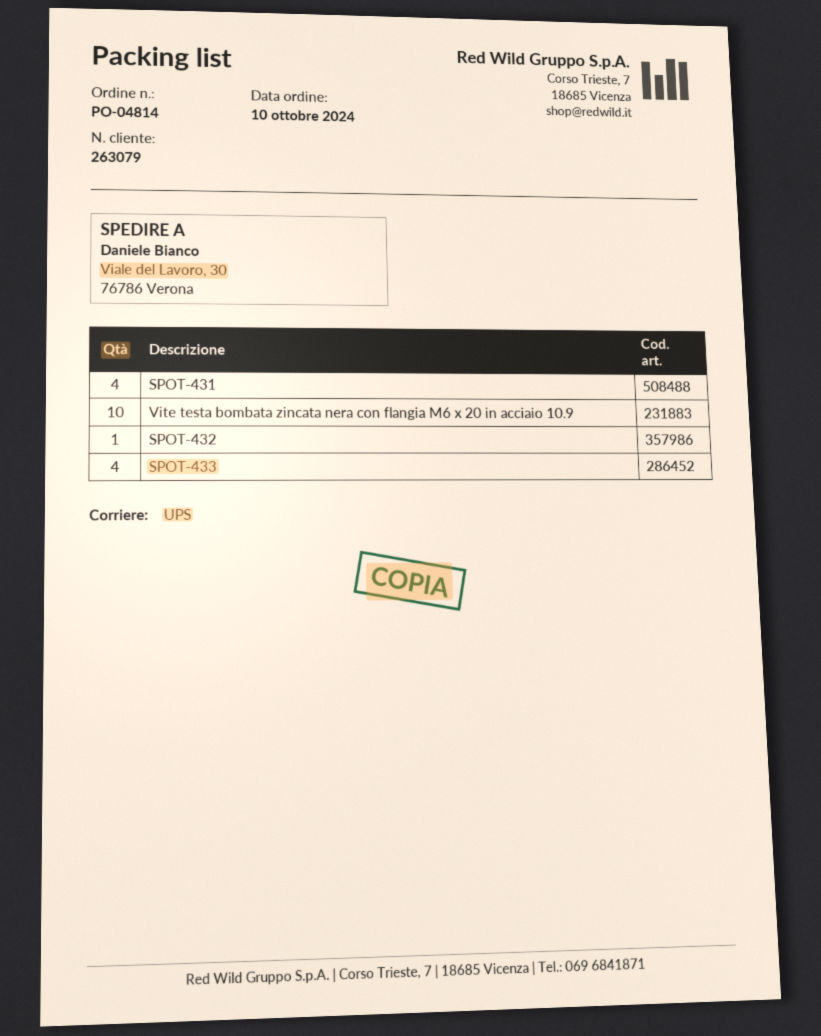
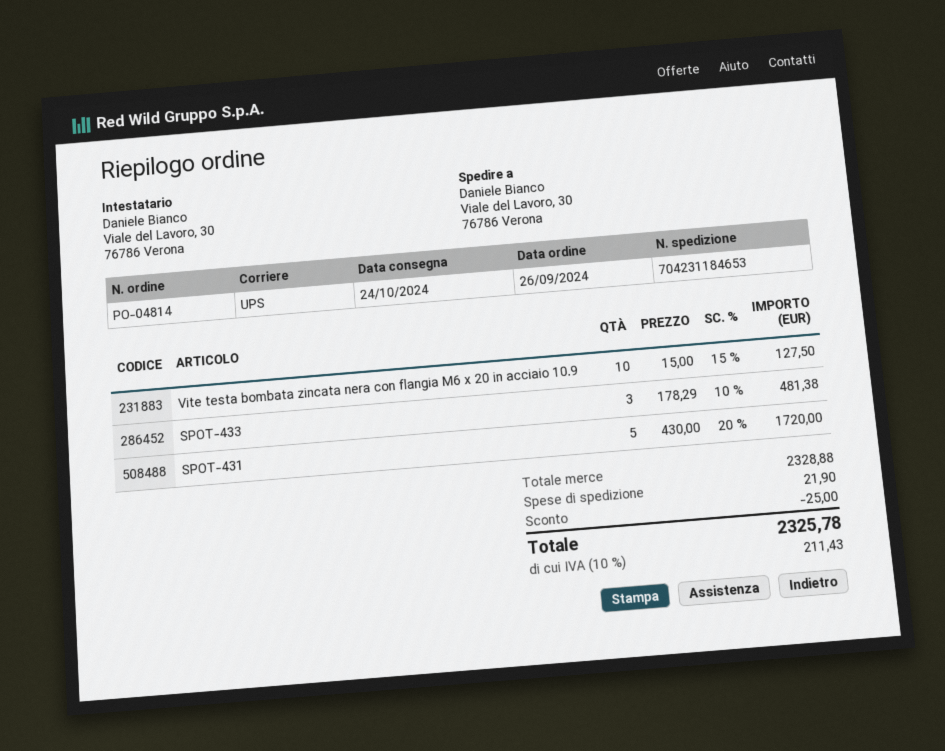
order date: 2024-10-10 -> 2024-09-26
SPOT-431: 4 -> 5
SPOT-432: 1 -> none
SPOT-433: 4 -> 3

